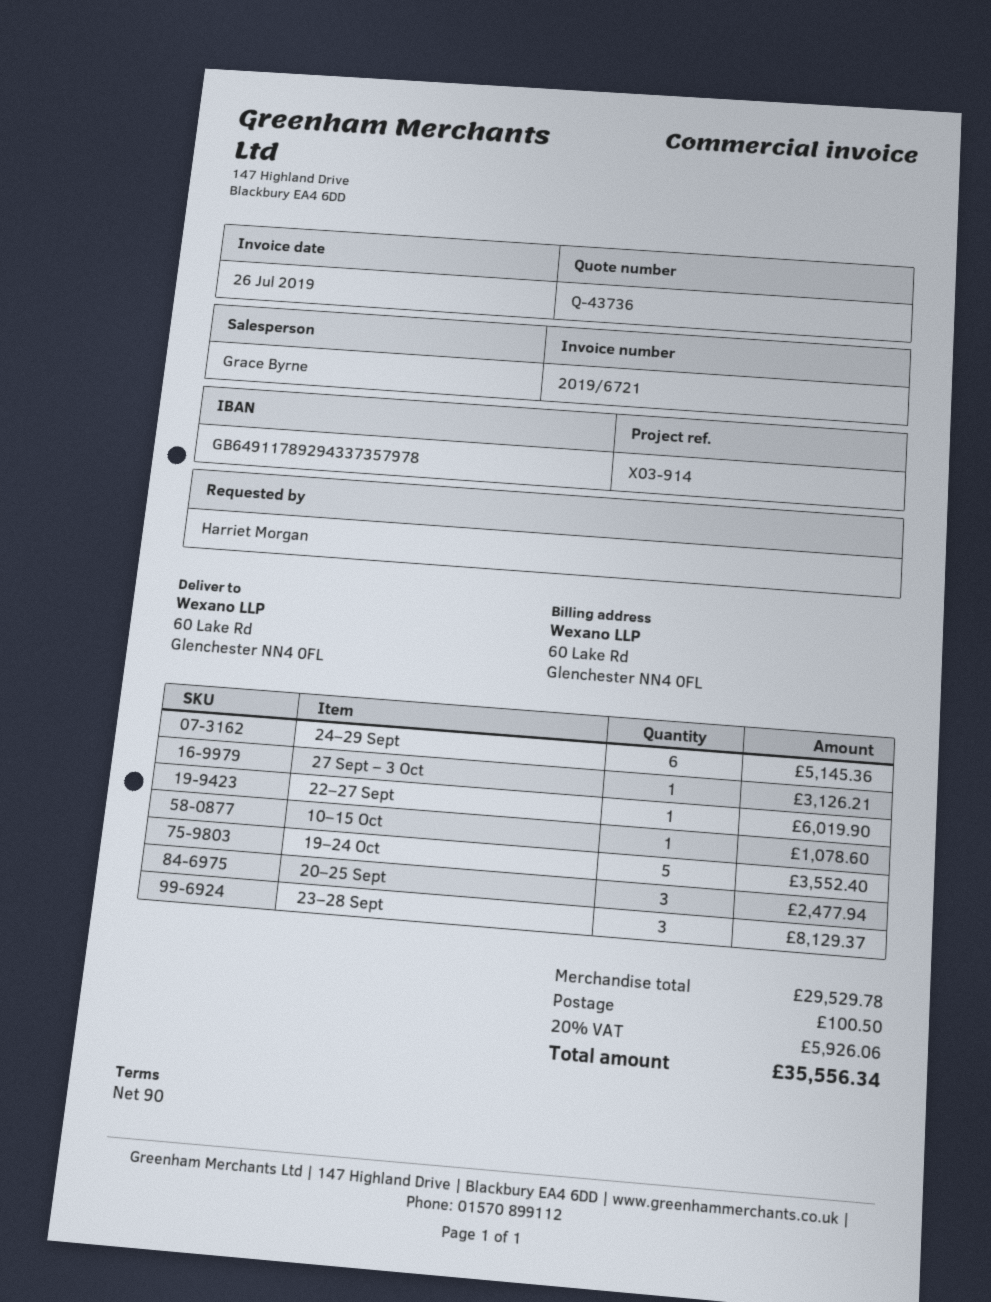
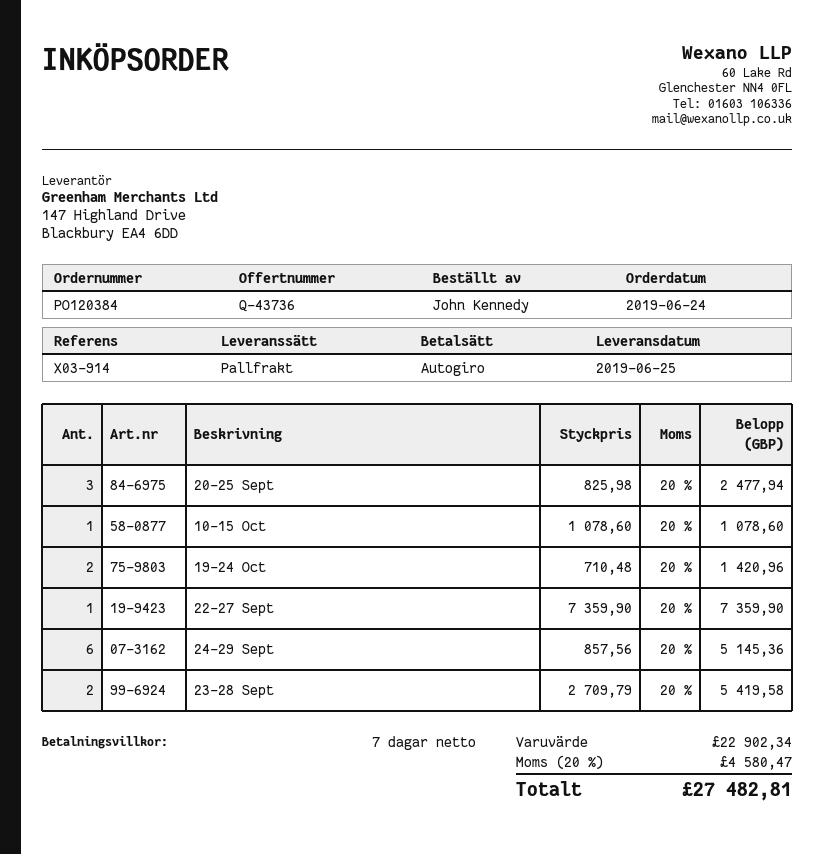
payment terms: 90 days -> 7 days
ordered by: Harriet Morgan -> John Kennedy
27 Sept – 3 Oct: 1 for 3126.21 -> none
22–27 Sept: 1 for 6019.90 -> 1 for 7359.90
19–24 Oct: 5 for 3552.40 -> 2 for 1420.96
23–28 Sept: 3 for 8129.37 -> 2 for 5419.58
subtotal: 29529.78 -> 22902.34
shipping: 100.50 -> none
tax: 20% = 5926.06 -> 20% = 4580.47
total: 35556.34 -> 27482.81

